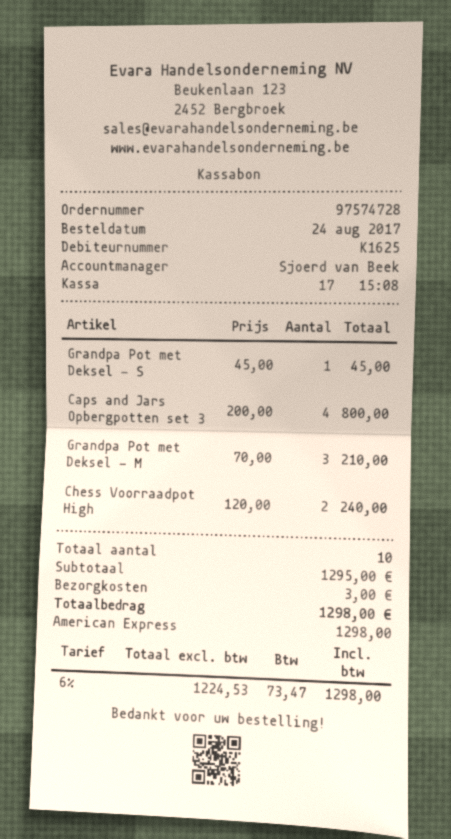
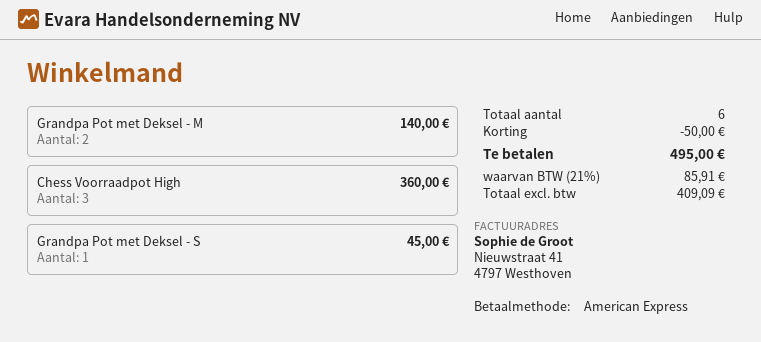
Caps and Jars Opbergpotten set 3: 4 for 800.00 -> none
Grandpa Pot met Deksel - M: 3 for 210.00 -> 2 for 140.00
Chess Voorraadpot High: 2 for 240.00 -> 3 for 360.00
total quantity: 10 -> 6
discount: none -> 50.00
shipping: 3.00 -> none
net: 1224.53 -> 409.09
tax: 6% = 73.47 -> 21% = 85.91
total: 1298.00 -> 495.00

